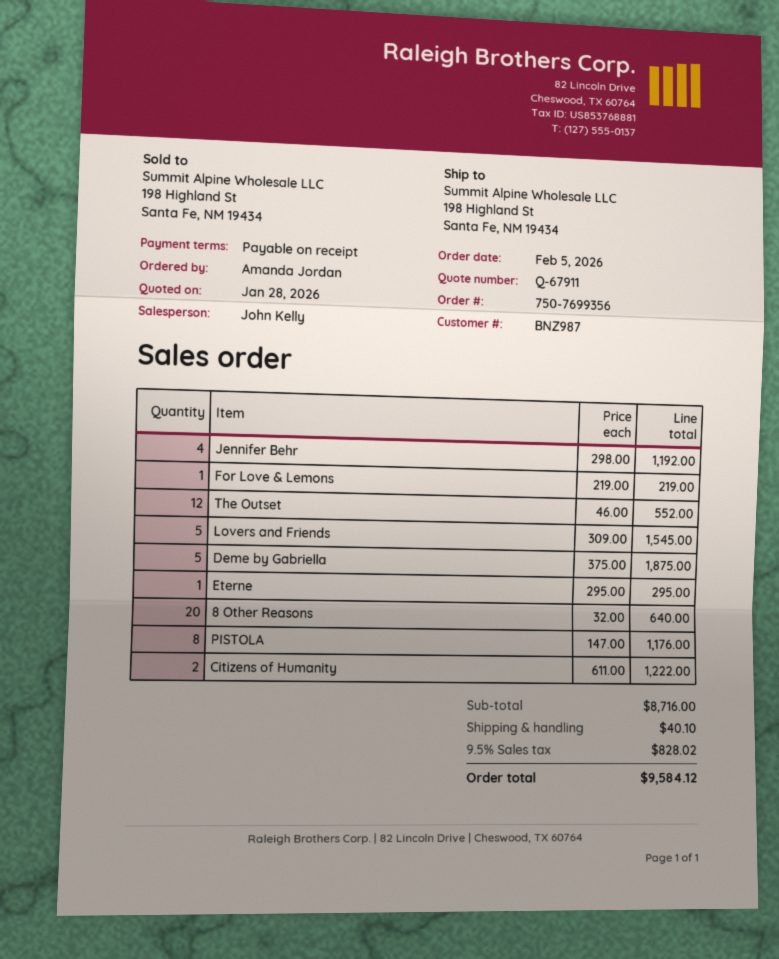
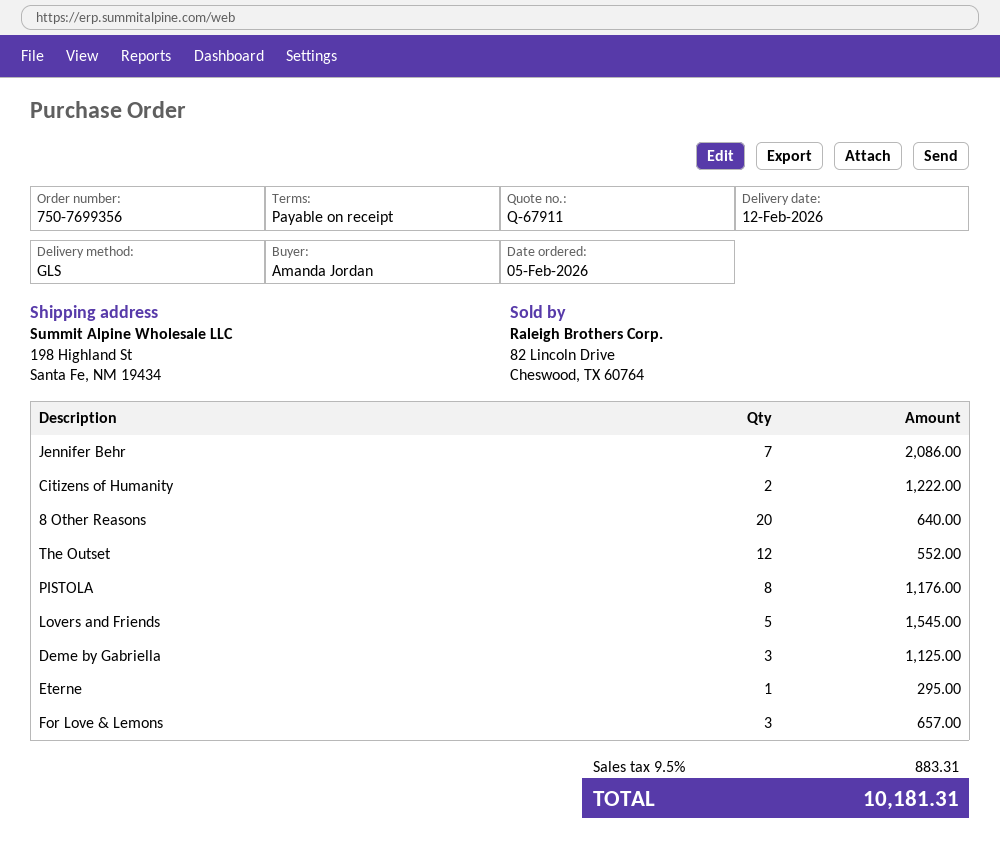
Jennifer Behr: 4 for 1192.00 -> 7 for 2086.00
For Love & Lemons: 1 for 219.00 -> 3 for 657.00
Deme by Gabriella: 5 for 1875.00 -> 3 for 1125.00
shipping: 40.10 -> none
tax: 9.5% = 828.02 -> 9.5% = 883.31
total: 9584.12 -> 10181.31

